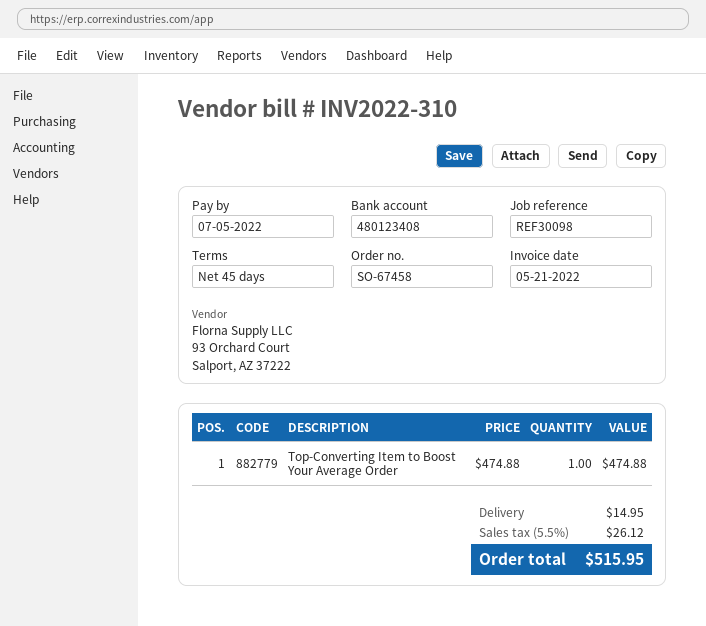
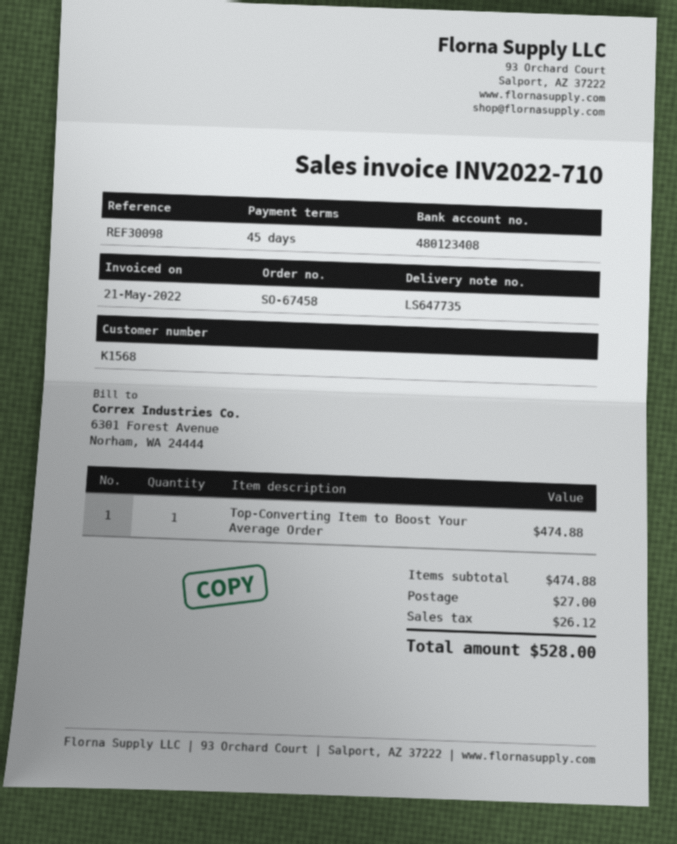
invoice number: INV2022-310 -> INV2022-710
shipping: 14.95 -> 27.00
total: 515.95 -> 528.00

